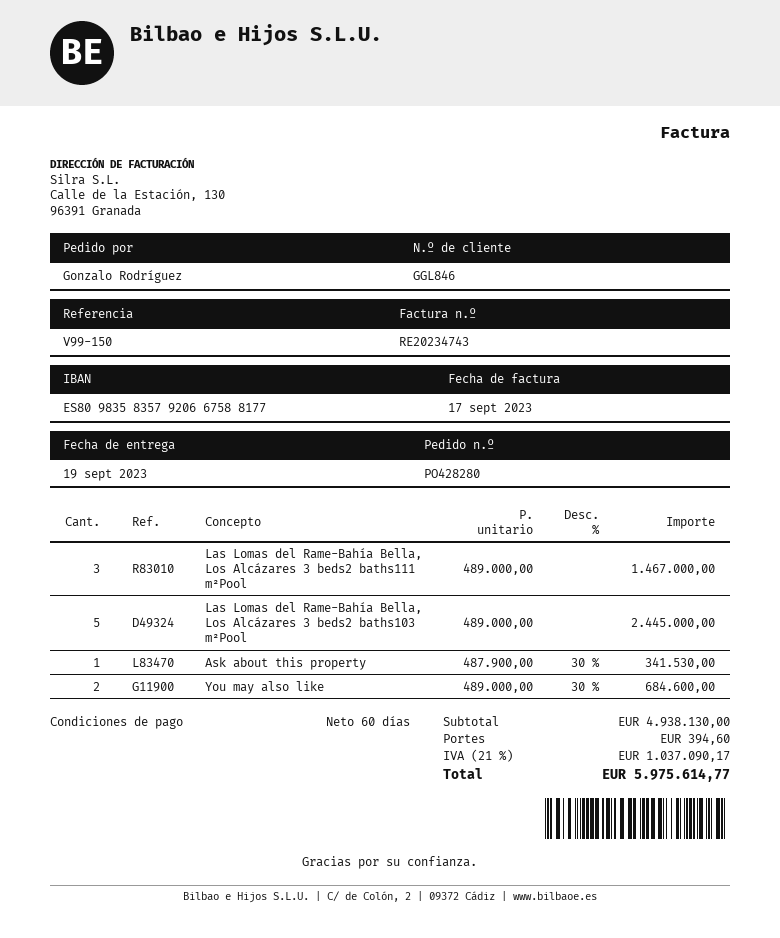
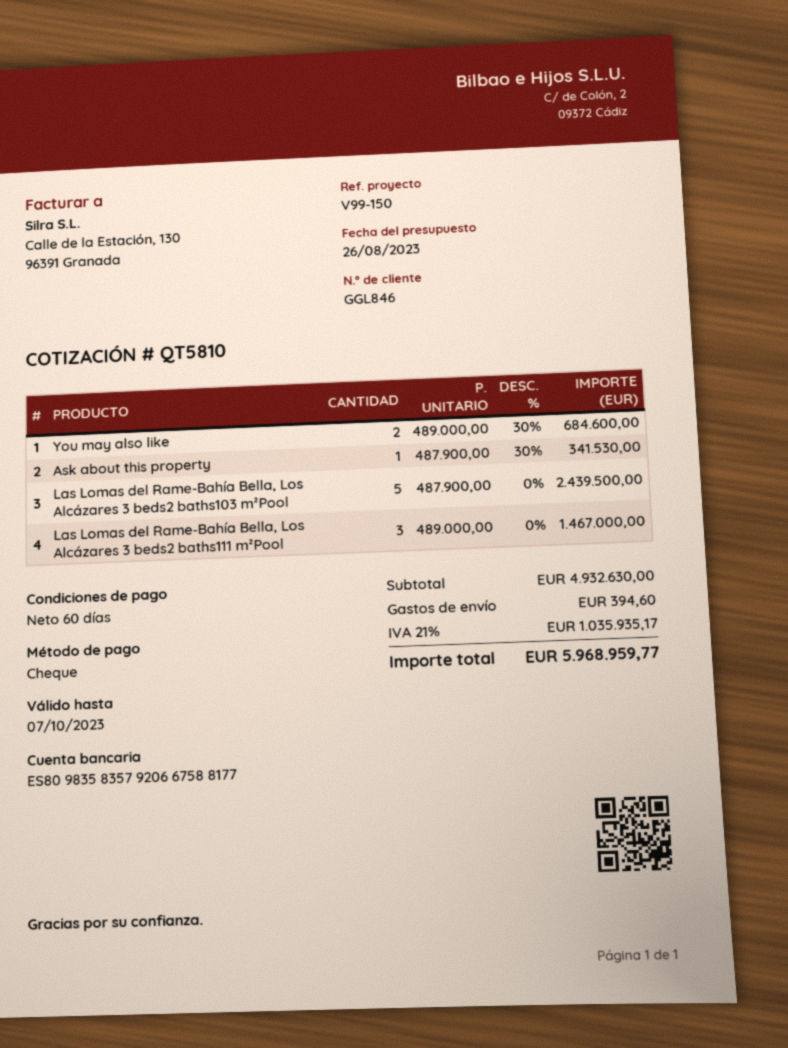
Las Lomas del Rame-Bahía Bella, Los Alcázares 3 beds2 baths103 m²Pool: 5 x 489000.00 = 2445000.00 -> 5 x 487900.00 = 2439500.00
subtotal: 4938130.00 -> 4932630.00
tax: 21% = 1037090.17 -> 21% = 1035935.17
total: 5975614.77 -> 5968959.77

